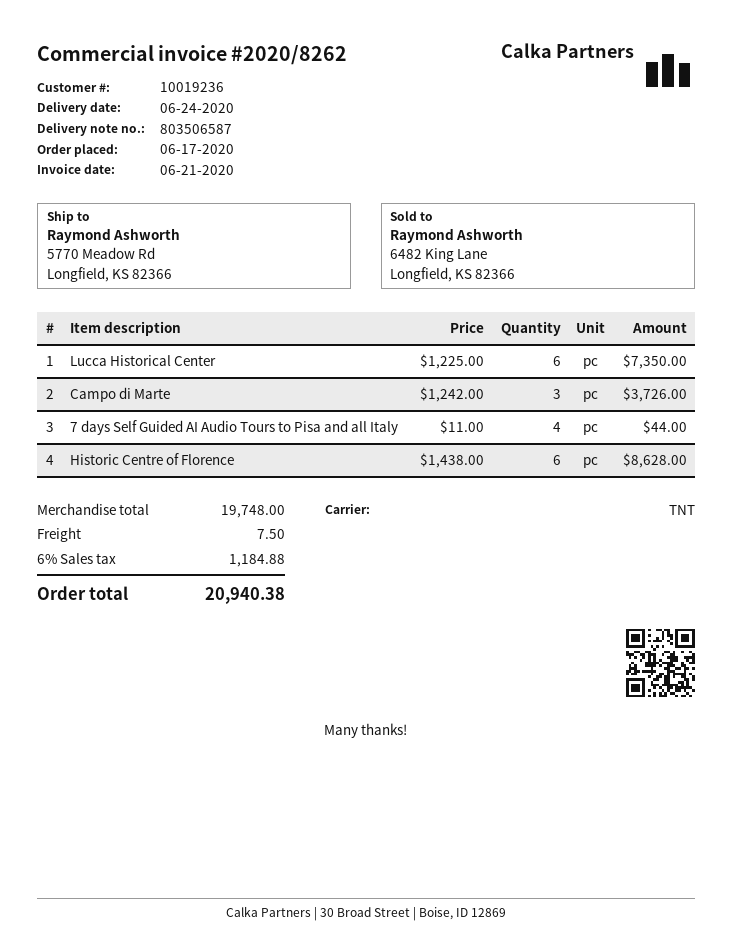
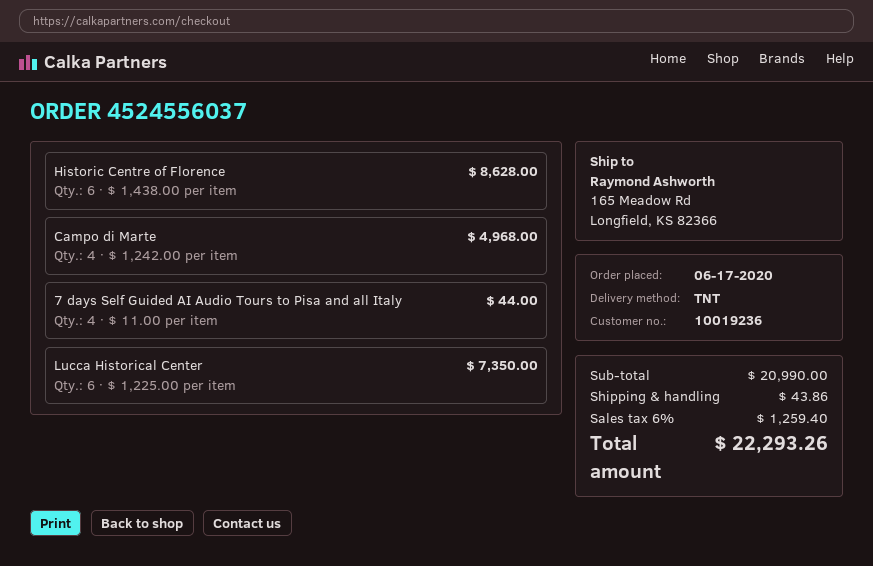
ship to: 5770 Meadow Rd, Longfield, KS 82366 -> 165 Meadow Rd, Longfield, KS 82366
Campo di Marte: 3 x 1242.00 = 3726.00 -> 4 x 1242.00 = 4968.00
subtotal: 19748.00 -> 20990.00
shipping: 7.50 -> 43.86
tax: 6% = 1184.88 -> 6% = 1259.40
total: 20940.38 -> 22293.26

